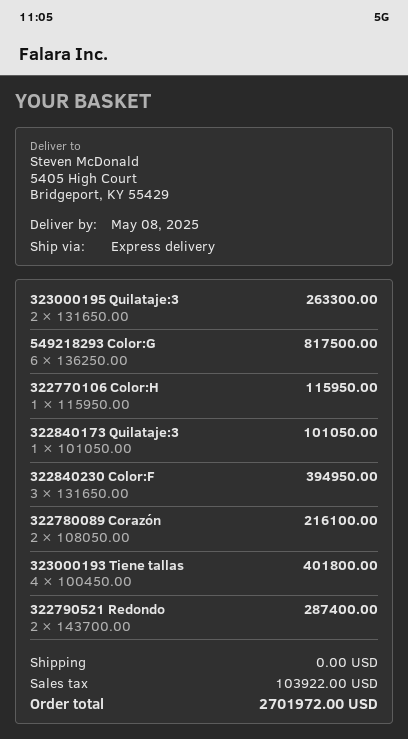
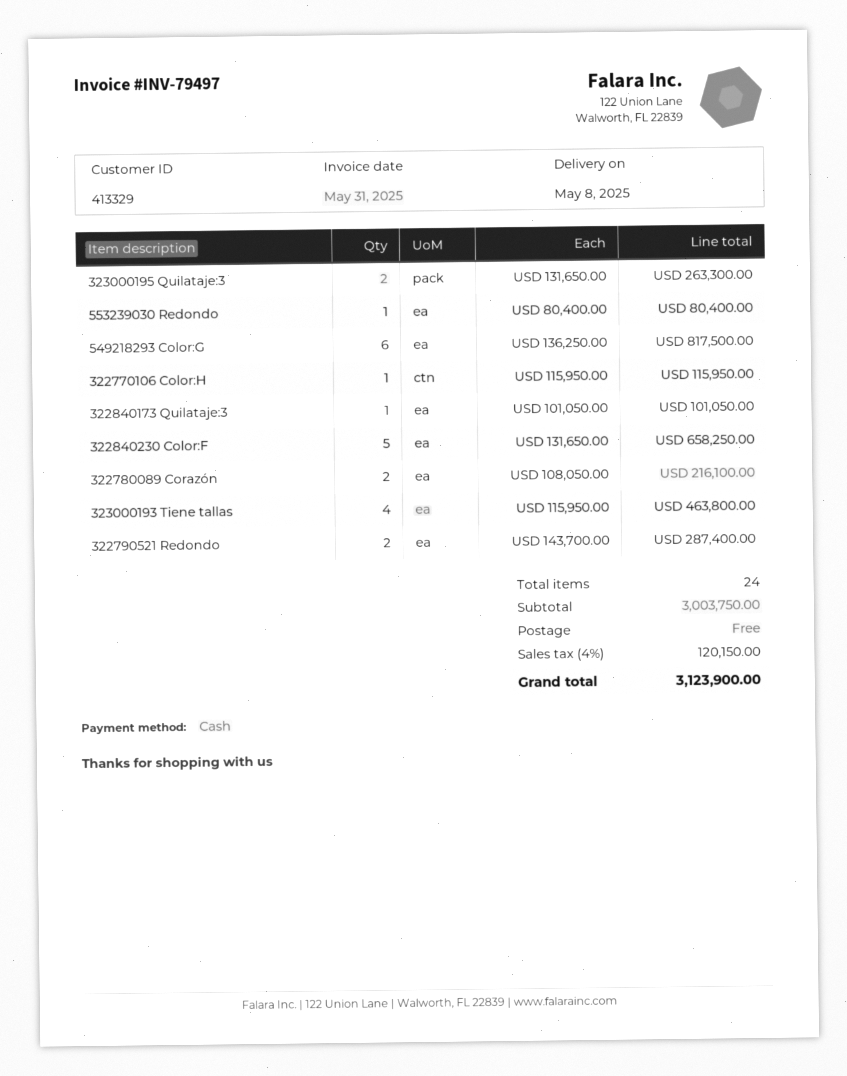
322840230 Color:F: 3 x 131650.00 = 394950.00 -> 5 x 131650.00 = 658250.00
323000193 Tiene tallas: 4 x 100450.00 = 401800.00 -> 4 x 115950.00 = 463800.00
553239030 Redondo: none -> 1 x 80400.00 = 80400.00
tax: 103922.00 -> 120150.00
total: 2701972.00 -> 3123900.00

